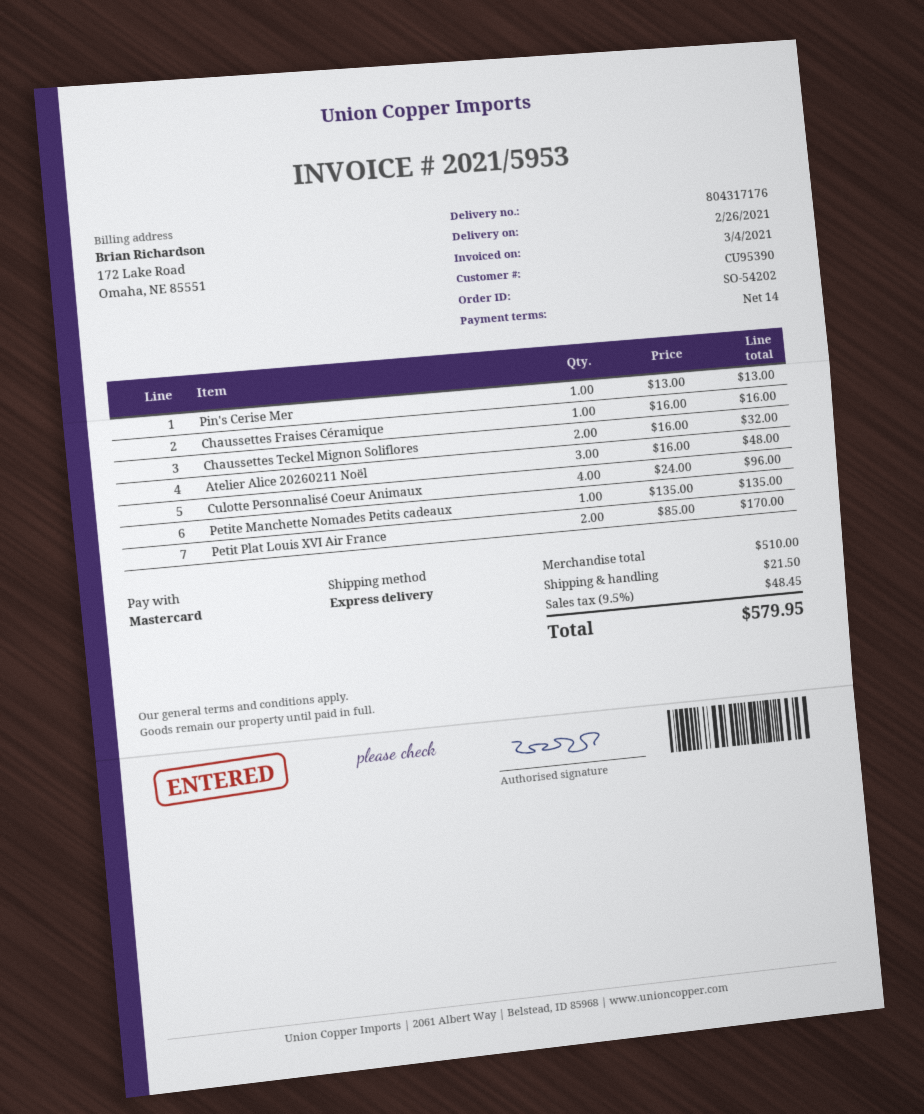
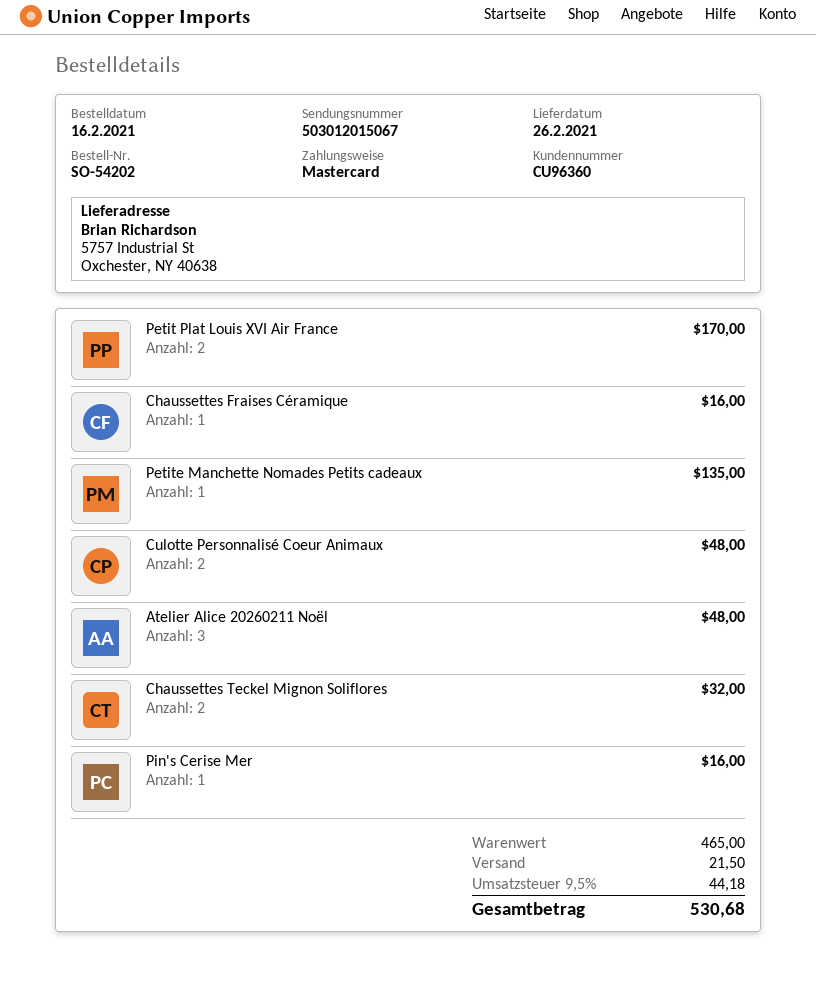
customer number: CU95390 -> CU96360
Pin's Cerise Mer: 1 for 13.00 -> 1 for 16.00
Culotte Personnalisé Coeur Animaux: 4 for 96.00 -> 2 for 48.00
subtotal: 510.00 -> 465.00
tax: 9.5% = 48.45 -> 9.5% = 44.18
total: 579.95 -> 530.68

